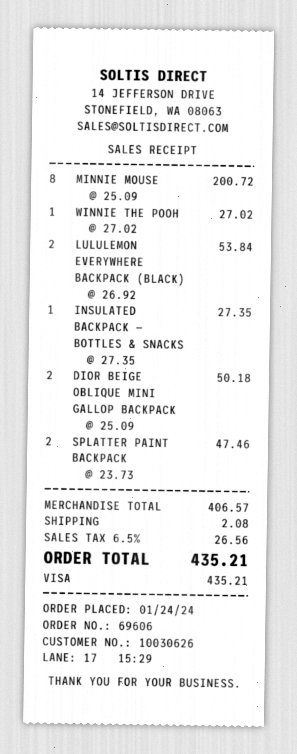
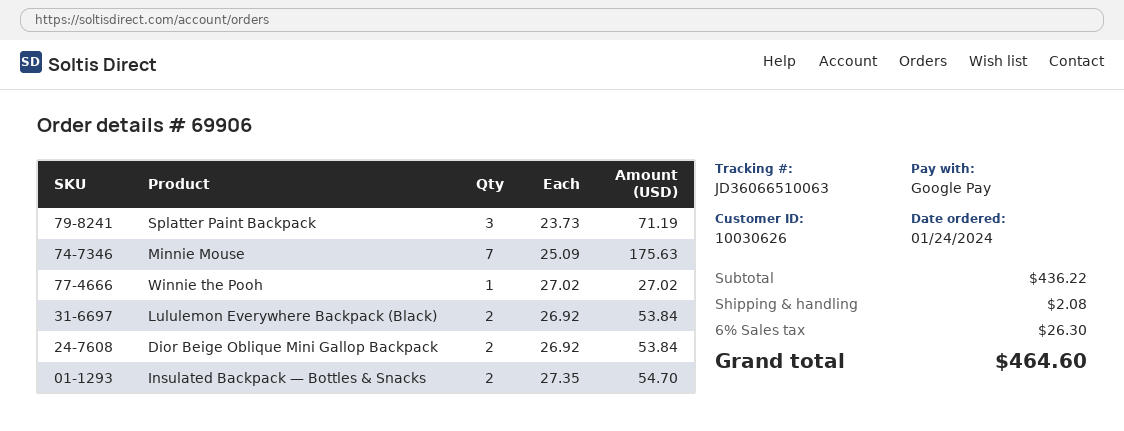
order number: 69606 -> 69906
payment method: Visa -> Google Pay
MINNIE MOUSE: 8 x 25.09 = 200.72 -> 7 x 25.09 = 175.63
INSULATED BACKPACK — BOTTLES & SNACKS: 1 x 27.35 = 27.35 -> 2 x 27.35 = 54.70
DIOR BEIGE OBLIQUE MINI GALLOP BACKPACK: 2 x 25.09 = 50.18 -> 2 x 26.92 = 53.84
SPLATTER PAINT BACKPACK: 2 x 23.73 = 47.46 -> 3 x 23.73 = 71.19
subtotal: 406.57 -> 436.22
tax: 6.5% = 26.56 -> 6% = 26.30
total: 435.21 -> 464.60

